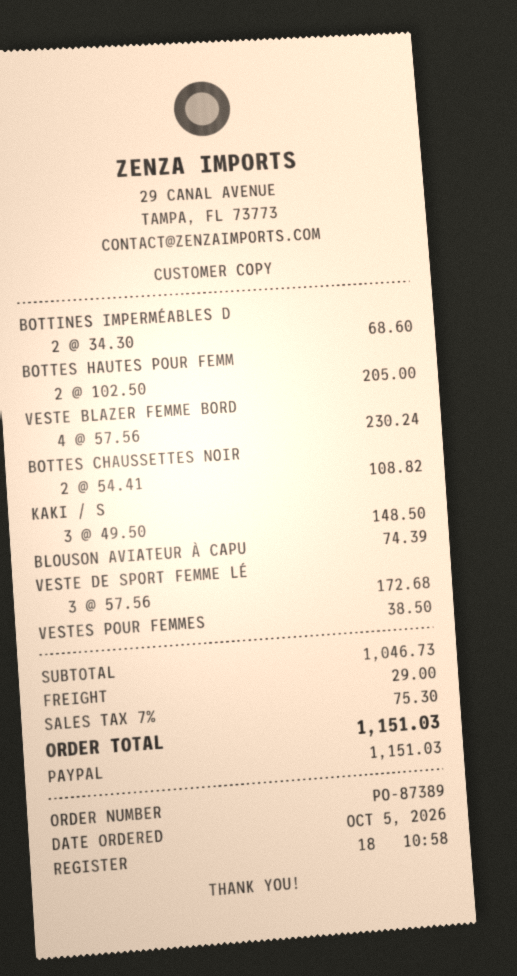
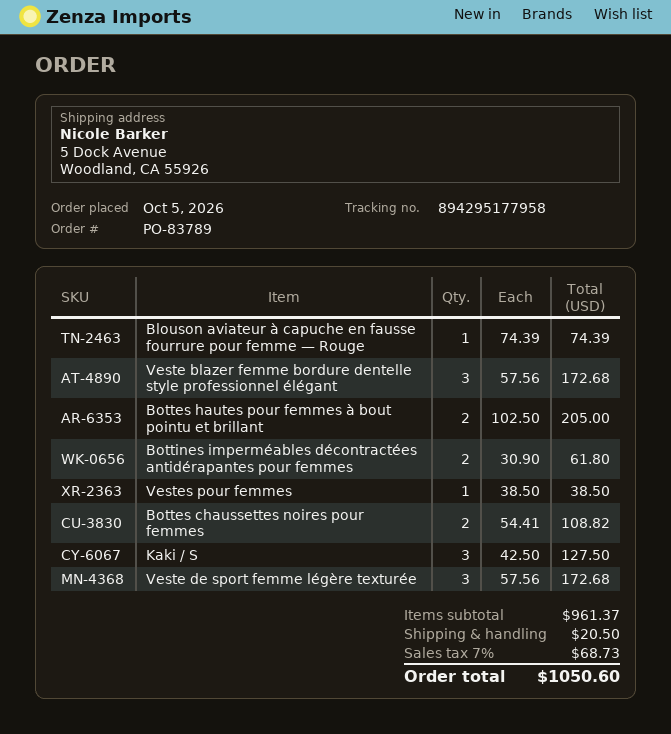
order number: PO-87389 -> PO-83789
BOTTINES IMPERMÉABLES D: 2 x 34.30 = 68.60 -> 2 x 30.90 = 61.80
VESTE BLAZER FEMME BORD: 4 x 57.56 = 230.24 -> 3 x 57.56 = 172.68
KAKI / S: 3 x 49.50 = 148.50 -> 3 x 42.50 = 127.50
subtotal: 1046.73 -> 961.37
shipping: 29.00 -> 20.50
tax: 7% = 75.30 -> 7% = 68.73
total: 1151.03 -> 1050.60

